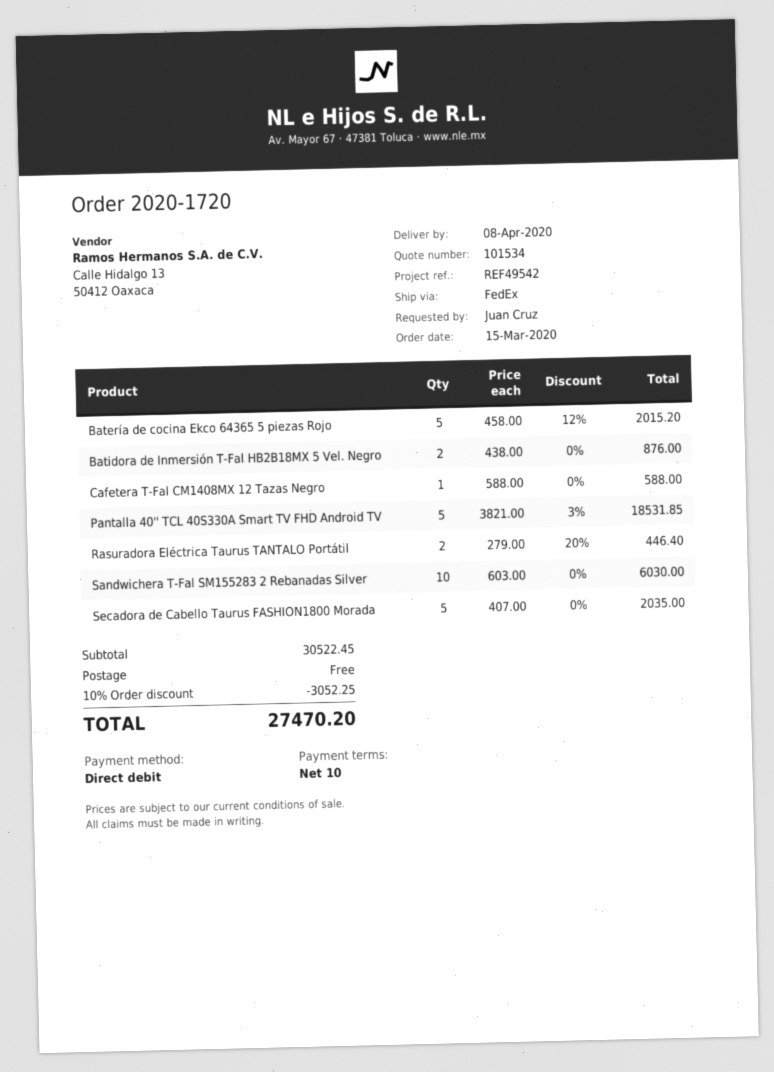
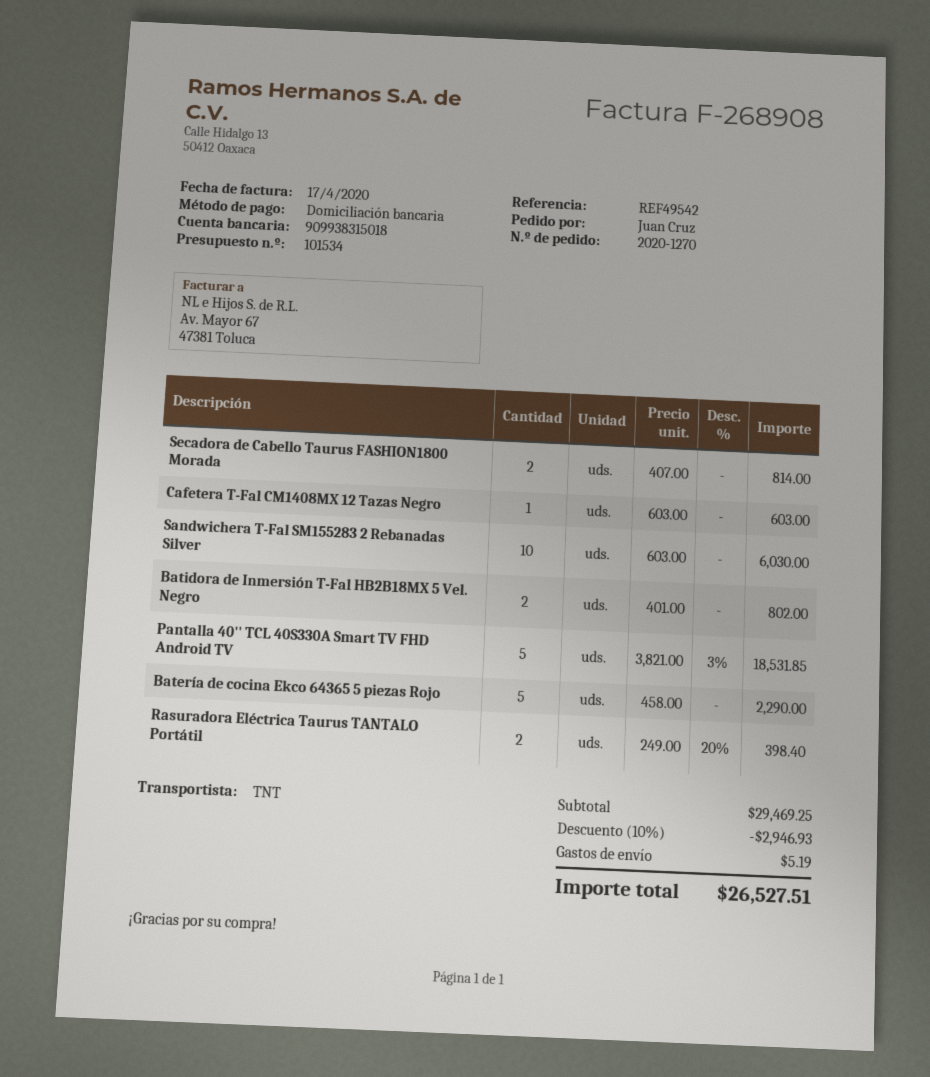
order number: 2020-1720 -> 2020-1270
shipping method: FedEx -> TNT
Batería de cocina Ekco 64365 5 piezas Rojo: 5 x 458.00 - 12% = 2015.20 -> 5 x 458.00 = 2290.00
Batidora de Inmersión T-Fal HB2B18MX 5 Vel. Negro: 2 x 438.00 = 876.00 -> 2 x 401.00 = 802.00
Cafetera T-Fal CM1408MX 12 Tazas Negro: 1 x 588.00 = 588.00 -> 1 x 603.00 = 603.00
Rasuradora Eléctrica Taurus TANTALO Portátil: 2 x 279.00 - 20% = 446.40 -> 2 x 249.00 - 20% = 398.40
Secadora de Cabello Taurus FASHION1800 Morada: 5 x 407.00 = 2035.00 -> 2 x 407.00 = 814.00
subtotal: 30522.45 -> 29469.25
discount: 10% = 3052.25 -> 10% = 2946.93
shipping: 0.00 -> 5.19
total: 27470.20 -> 26527.51

